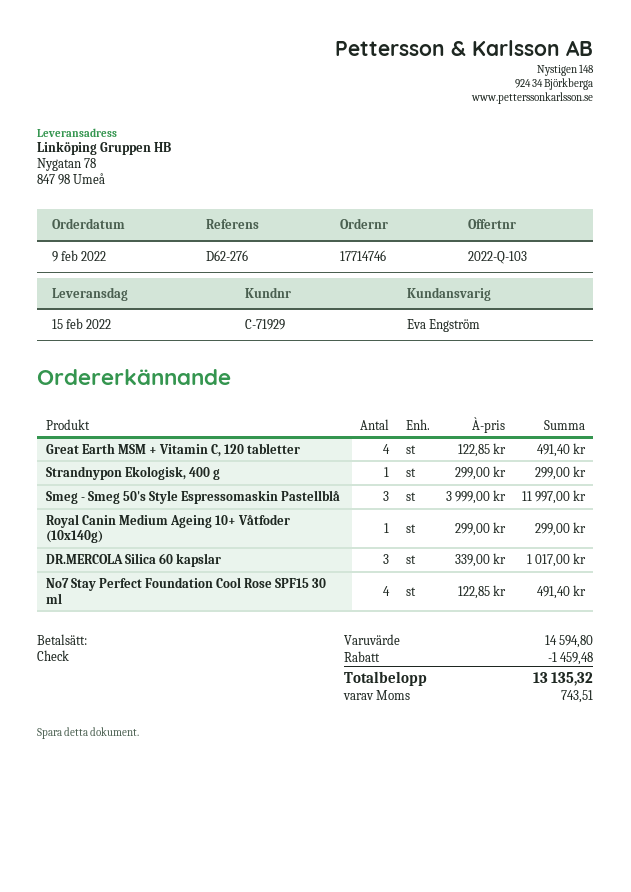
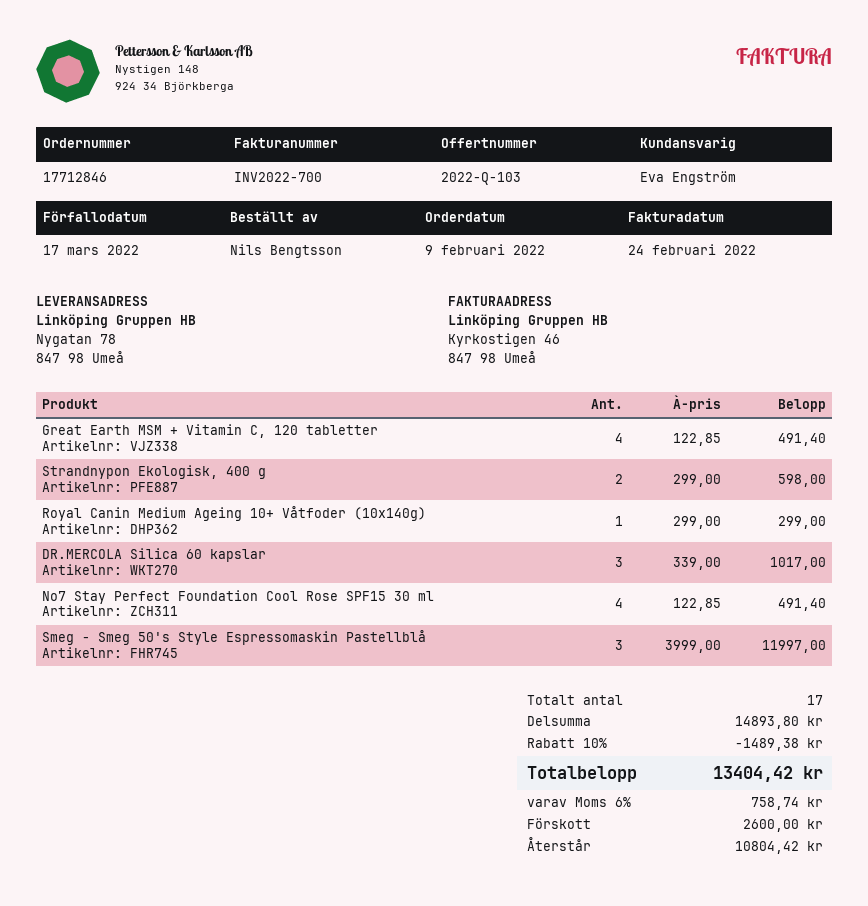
order number: 17714746 -> 17712846
Strandnypon Ekologisk, 400 g: 1 x 299.00 = 299.00 -> 2 x 299.00 = 598.00
subtotal: 14594.80 -> 14893.80
discount: 1459.48 -> 1489.38
tax: 743.51 -> 758.74
total: 13135.32 -> 13404.42

